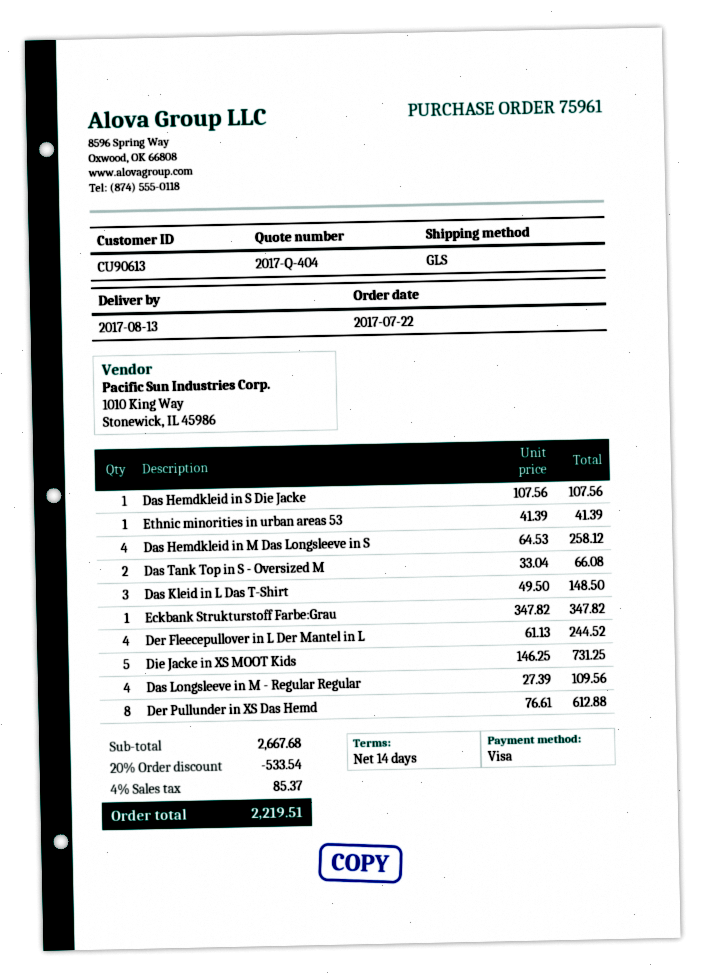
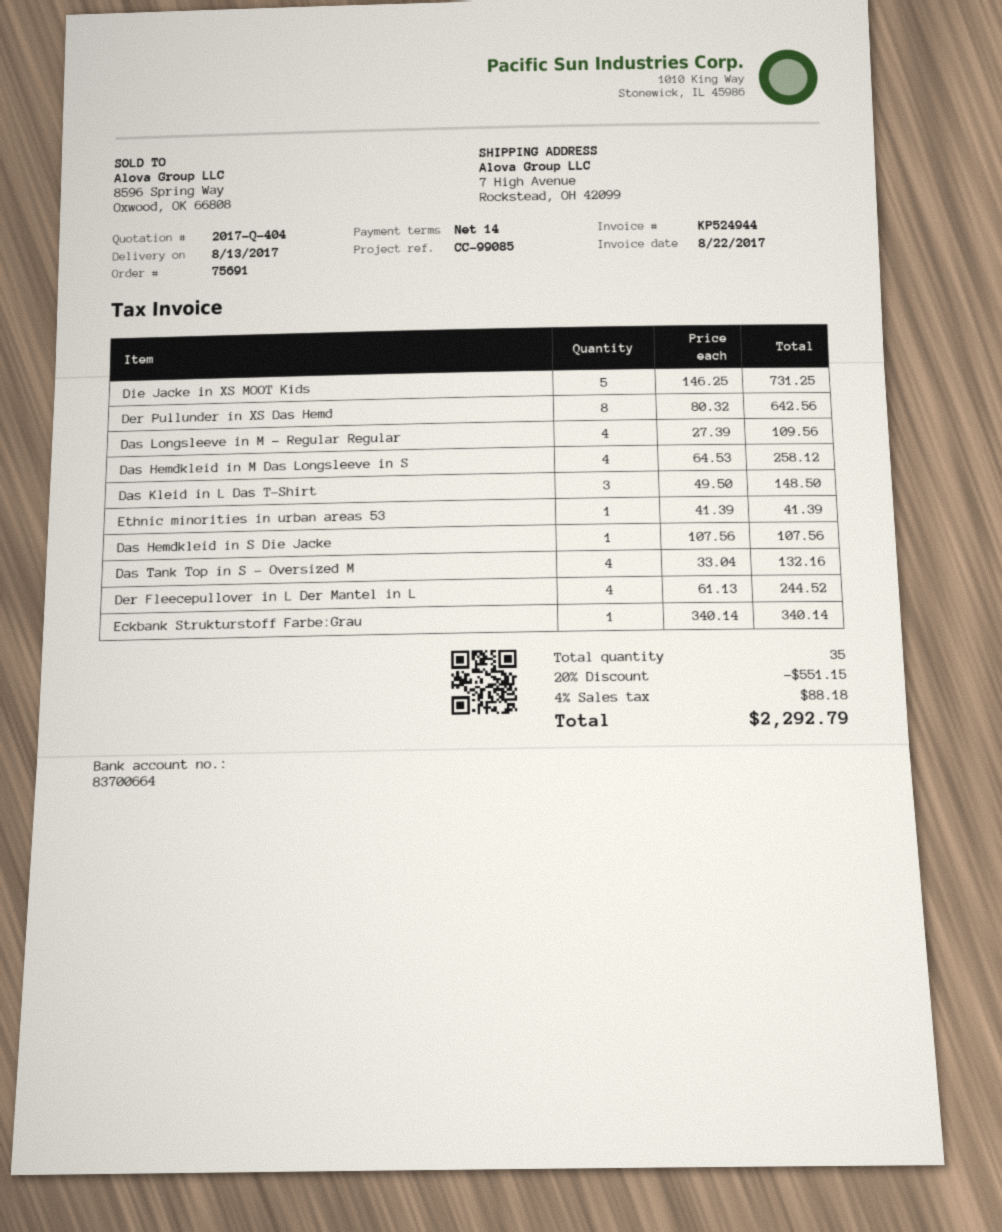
order number: 75961 -> 75691
Das Tank Top in S - Oversized M: 2 x 33.04 = 66.08 -> 4 x 33.04 = 132.16
Eckbank Strukturstoff Farbe:Grau: 1 x 347.82 = 347.82 -> 1 x 340.14 = 340.14
Der Pullunder in XS Das Hemd: 8 x 76.61 = 612.88 -> 8 x 80.32 = 642.56
discount: 20% = 533.54 -> 20% = 551.15
tax: 4% = 85.37 -> 4% = 88.18
total: 2219.51 -> 2292.79

